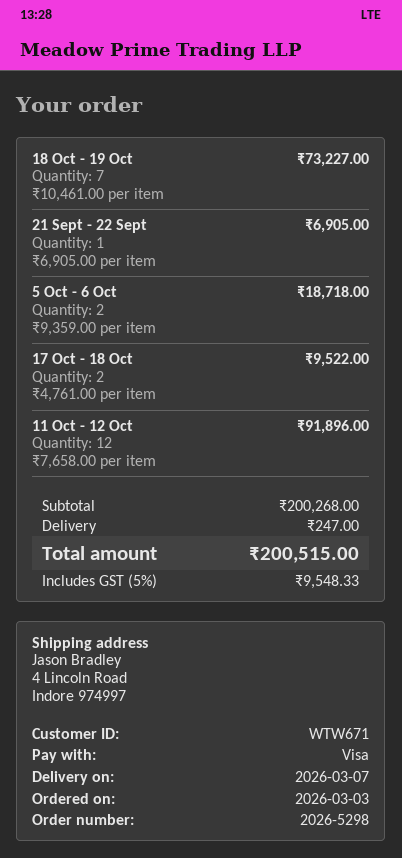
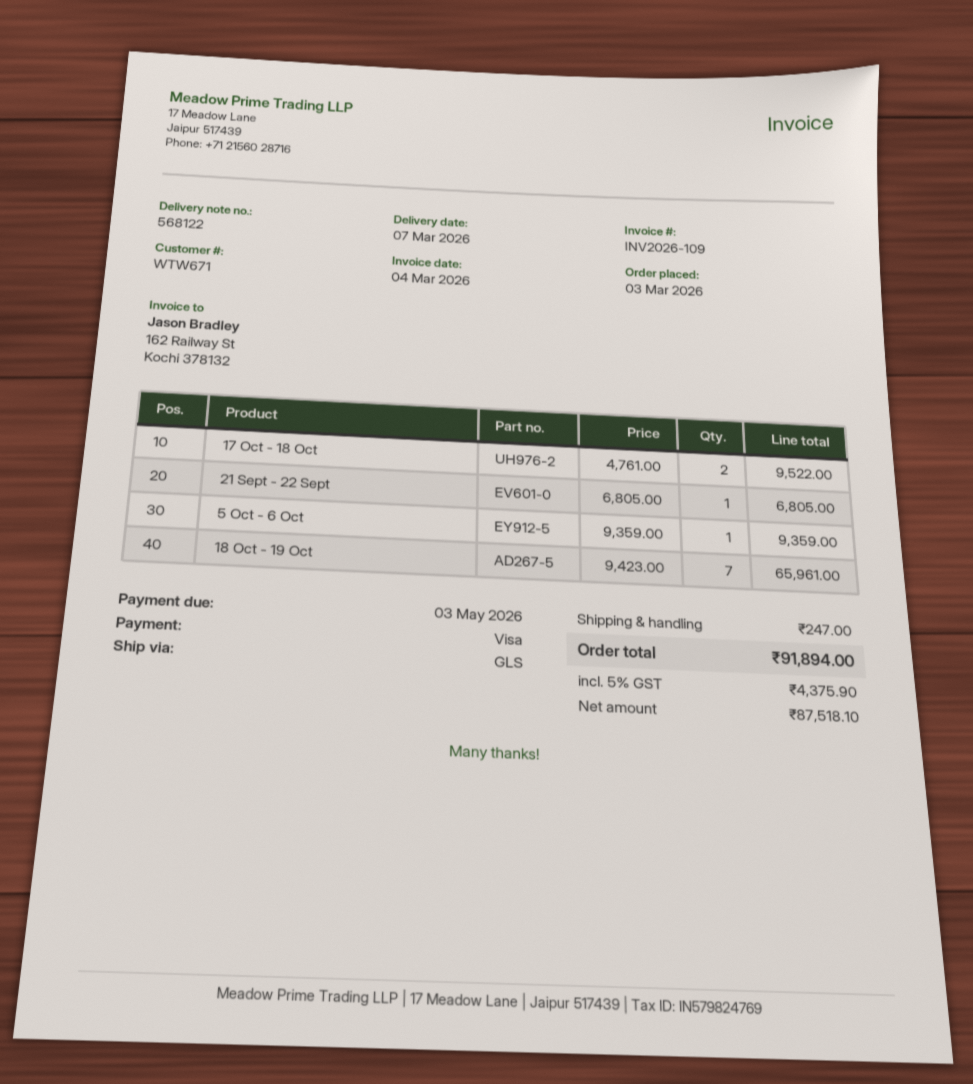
18 Oct - 19 Oct: 7 x 10461.00 = 73227.00 -> 7 x 9423.00 = 65961.00
21 Sept - 22 Sept: 1 x 6905.00 = 6905.00 -> 1 x 6805.00 = 6805.00
5 Oct - 6 Oct: 2 x 9359.00 = 18718.00 -> 1 x 9359.00 = 9359.00
11 Oct - 12 Oct: 12 x 7658.00 = 91896.00 -> none
tax: 5% = 9548.33 -> 5% = 4375.90
total: 200515.00 -> 91894.00

